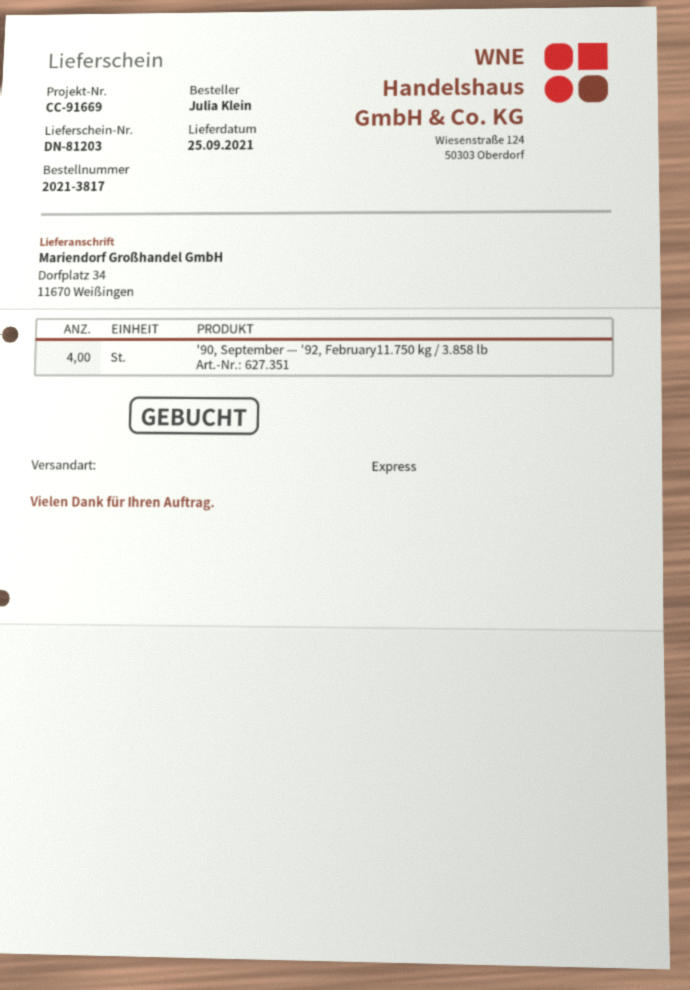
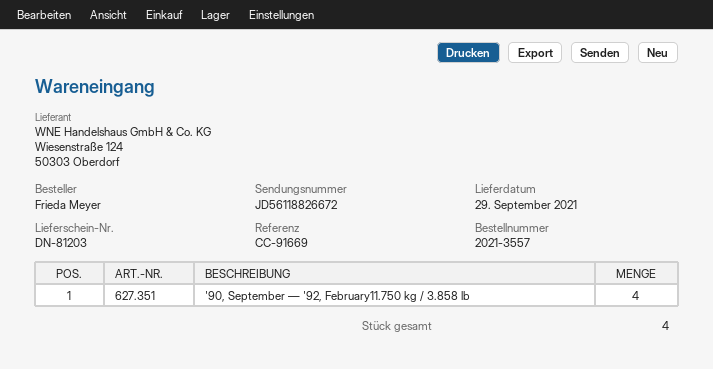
order number: 2021-3817 -> 2021-3557
delivery date: 2021-09-25 -> 2021-09-29
ordered by: Julia Klein -> Frieda Meyer

